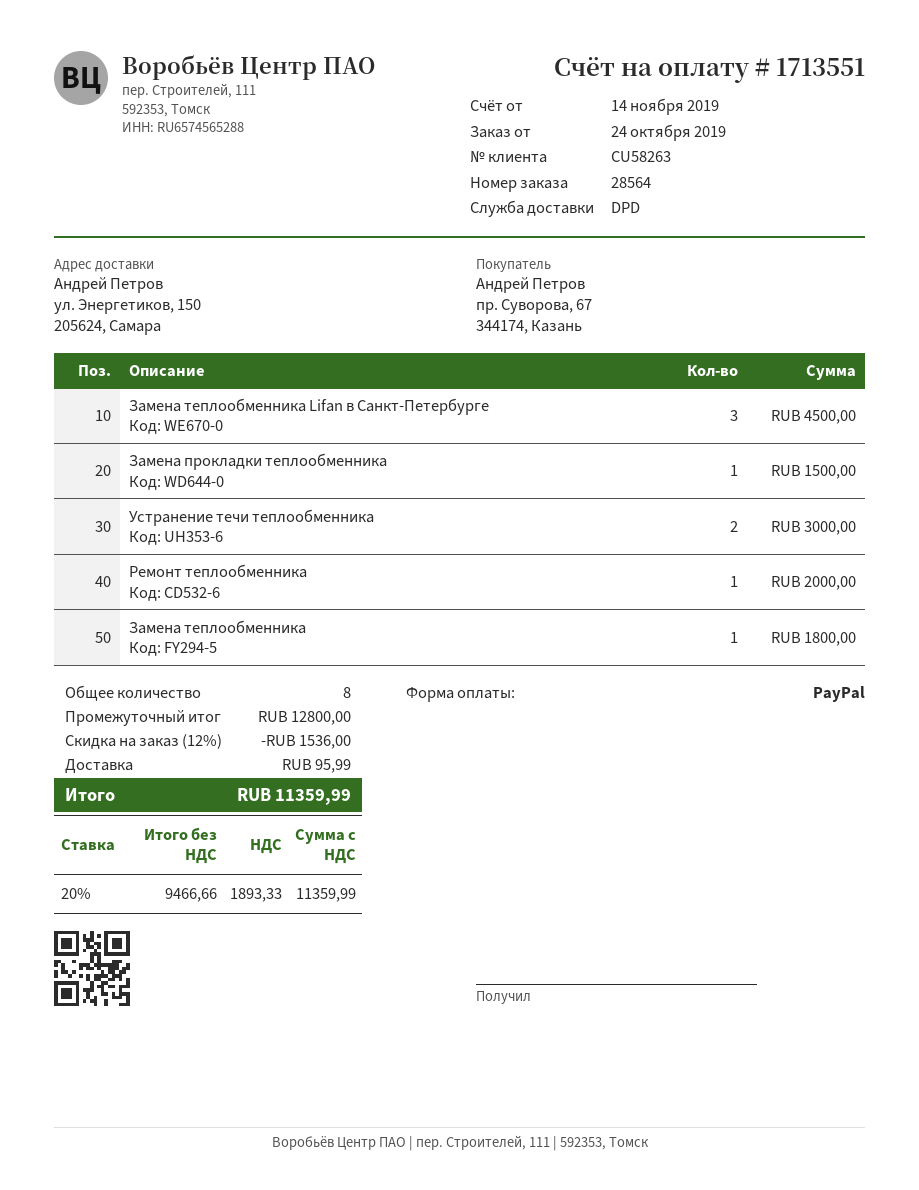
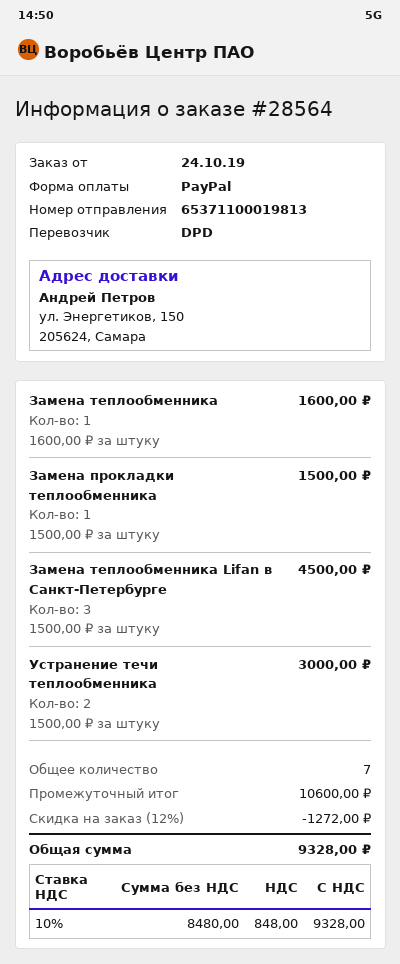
Ремонт теплообменника: 1 for 2000.00 -> none
Замена теплообменника: 1 for 1800.00 -> 1 for 1600.00
total quantity: 8 -> 7
subtotal: 12800.00 -> 10600.00
discount: 12% = 1536.00 -> 12% = 1272.00
shipping: 95.99 -> none
net: 9466.66 -> 8480.00
tax: 20% = 1893.33 -> 10% = 848.00
total: 11359.99 -> 9328.00

